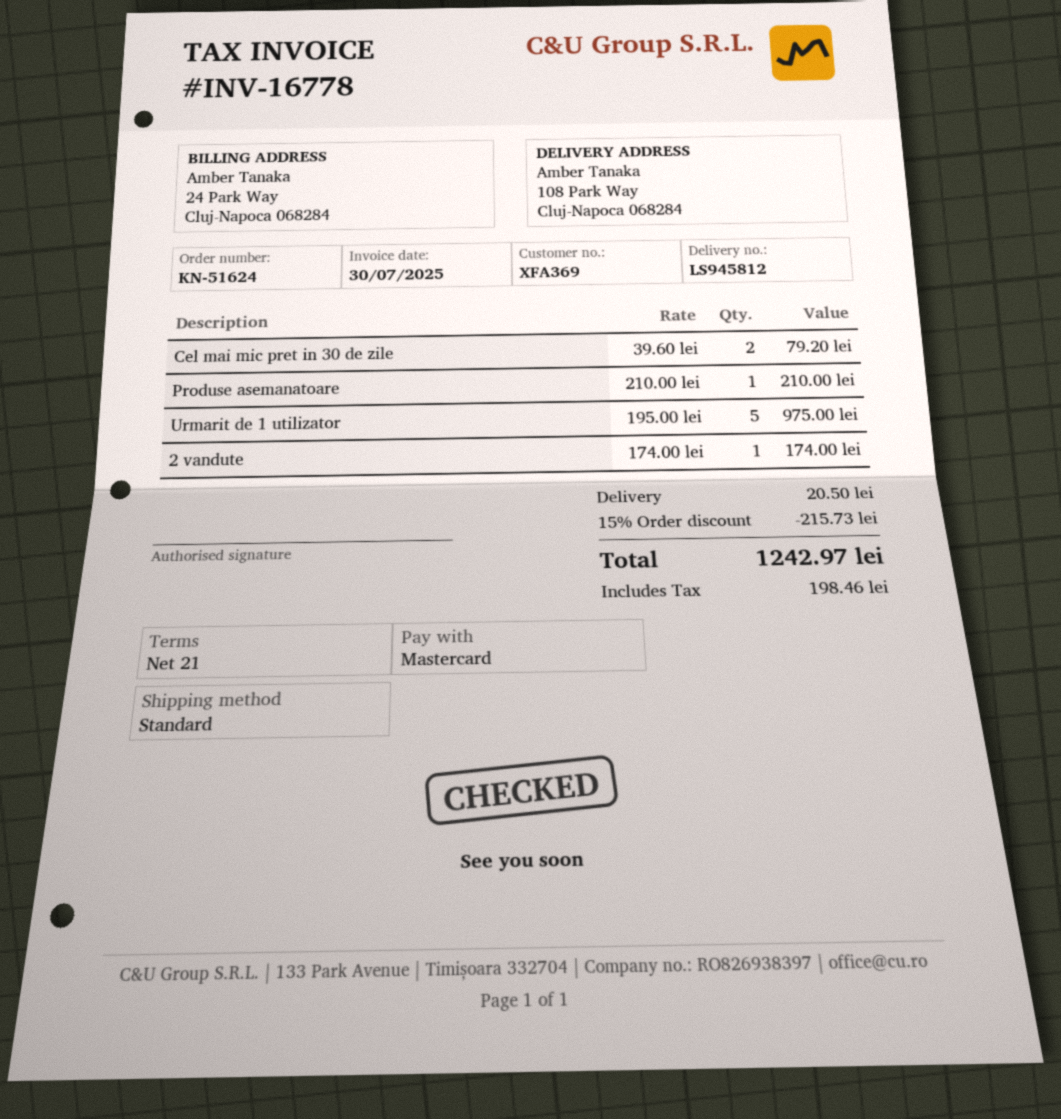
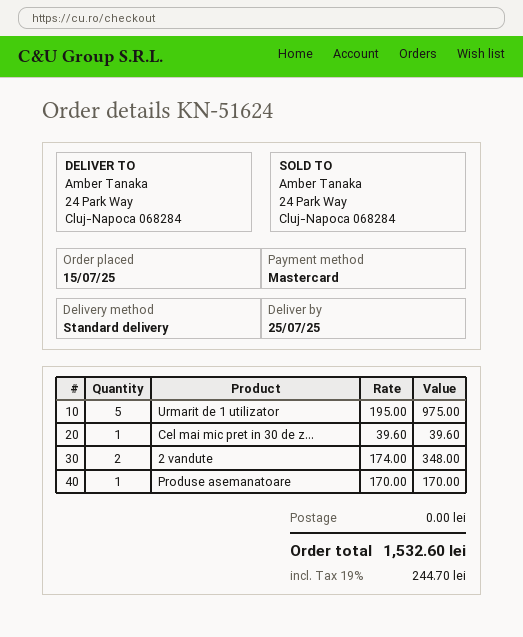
ship to: 108 Park Way, Cluj-Napoca 068284 -> 24 Park Way, Cluj-Napoca 068284
Cel mai mic pret in 30 de zile: 2 x 39.60 = 79.20 -> 1 x 39.60 = 39.60
Produse asemanatoare: 1 x 210.00 = 210.00 -> 1 x 170.00 = 170.00
2 vandute: 1 x 174.00 = 174.00 -> 2 x 174.00 = 348.00
discount: 15% = 215.73 -> none
shipping: 20.50 -> 0.00
tax: 198.46 -> 244.70
total: 1242.97 -> 1532.60

